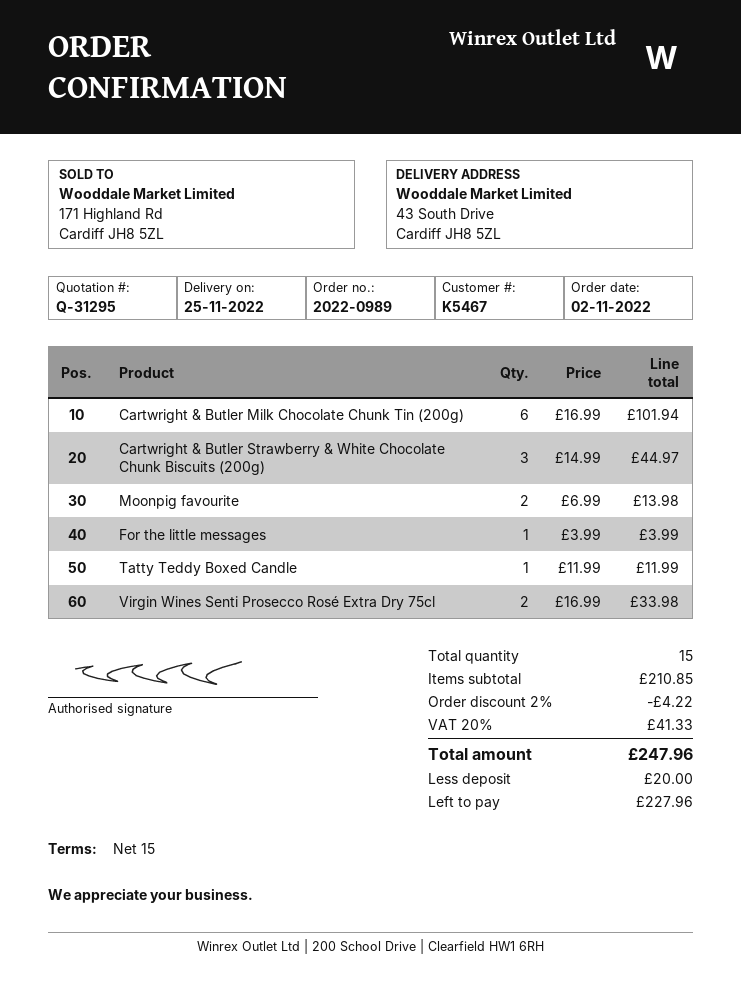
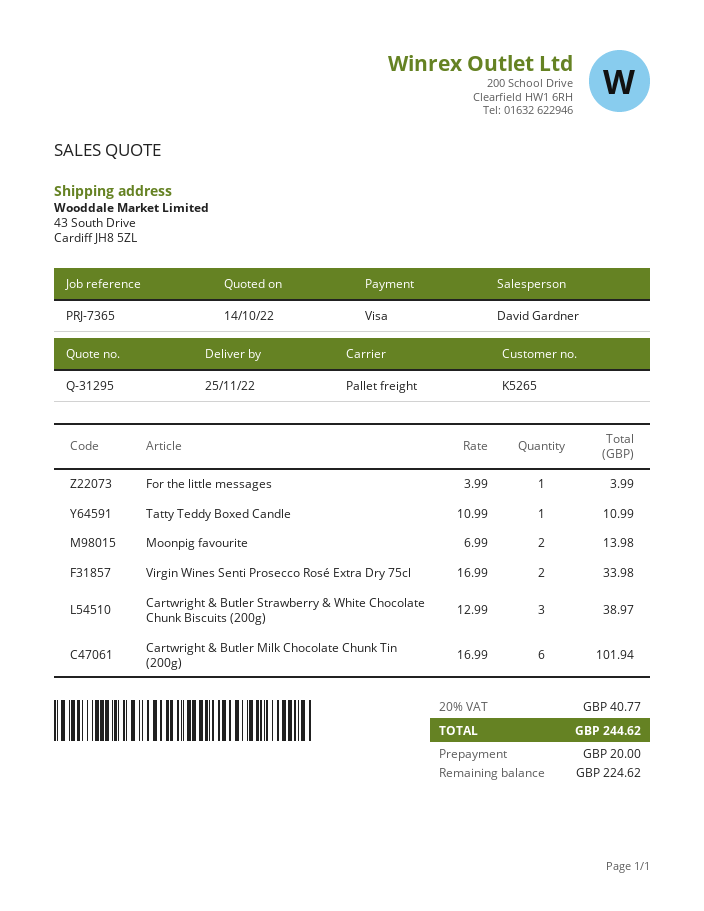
customer number: K5467 -> K5265
Cartwright & Butler Strawberry & White Chocolate Chunk Biscuits (200g): 3 x 14.99 = 44.97 -> 3 x 12.99 = 38.97
Tatty Teddy Boxed Candle: 1 x 11.99 = 11.99 -> 1 x 10.99 = 10.99
discount: 2% = 4.22 -> none
tax: 20% = 41.33 -> 20% = 40.77
total: 247.96 -> 244.62
balance: 227.96 -> 224.62

